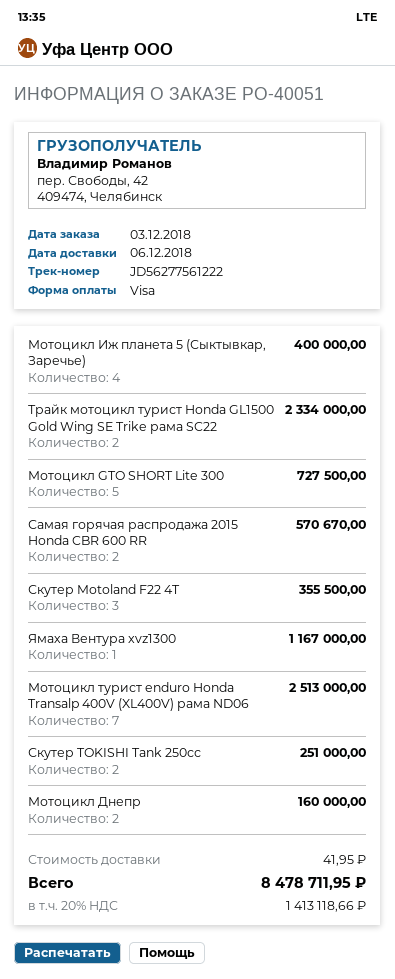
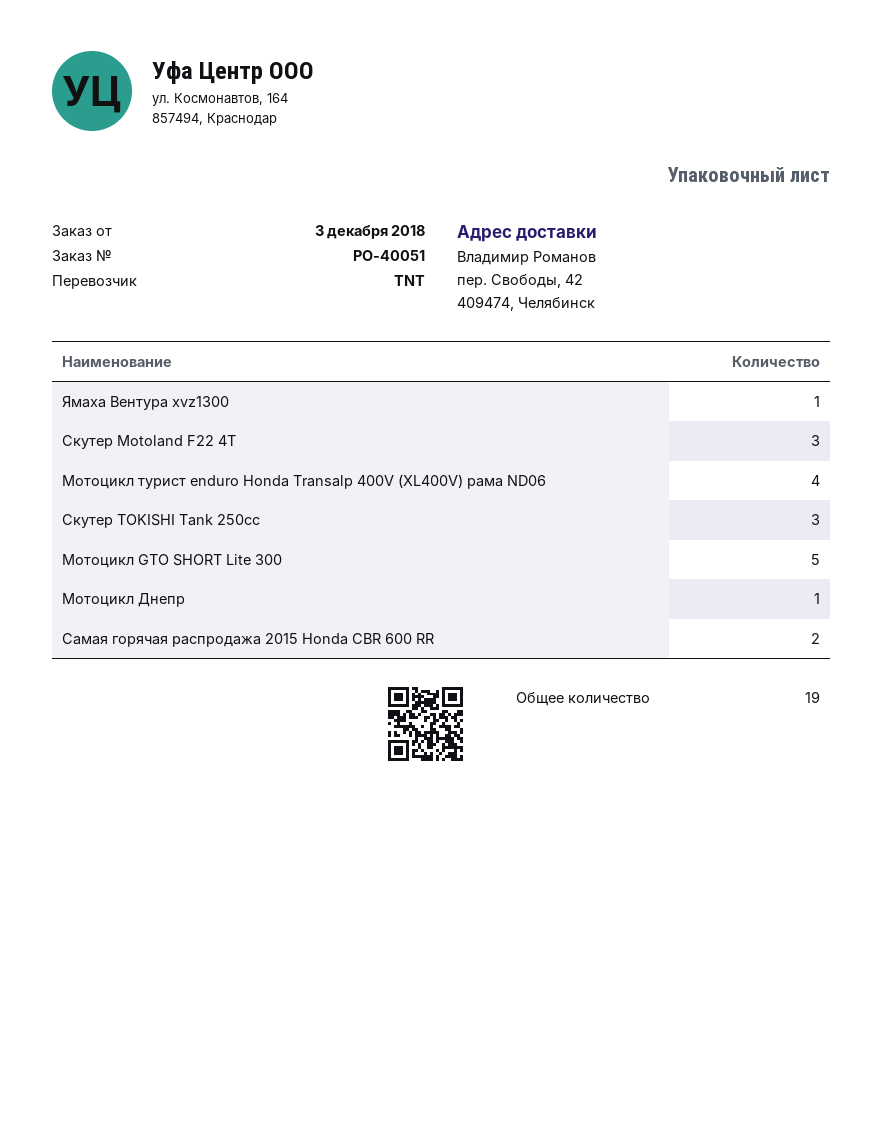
Мотоцикл Иж планета 5 (Сыктывкар, Заречье): 4 -> none
Трайк мотоцикл турист Honda GL1500 Gold Wing SE Trike рама SC22: 2 -> none
Мотоцикл турист enduro Honda Transalp 400V (XL400V) рама ND06: 7 -> 4
Скутер TOKISHI Tank 250сс: 2 -> 3
Мотоцикл Днепр: 2 -> 1

